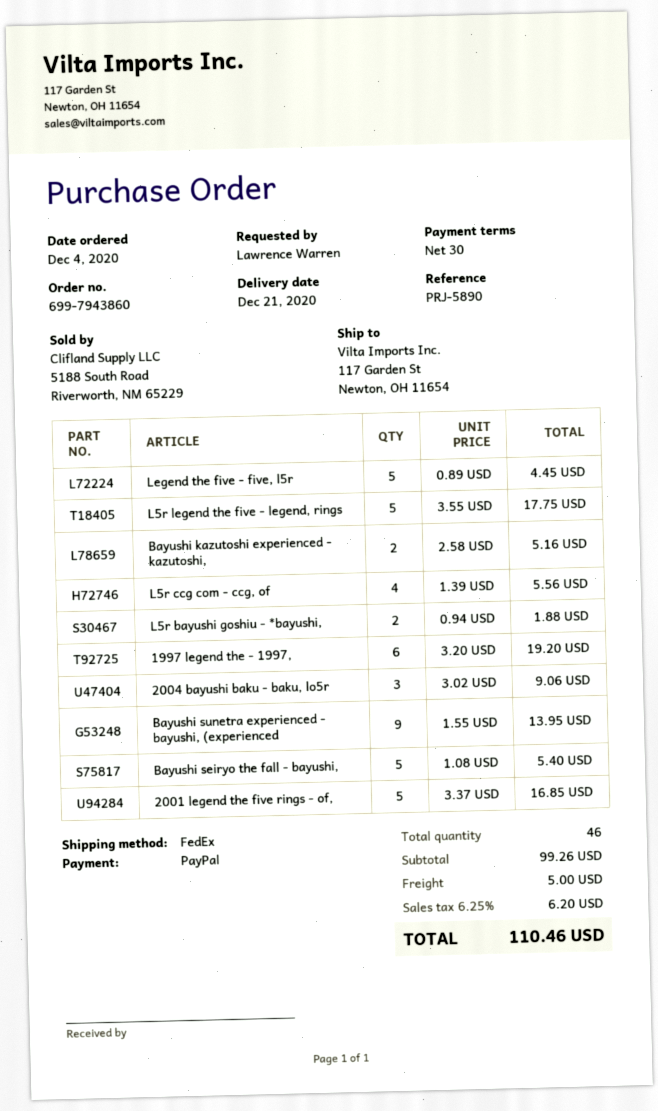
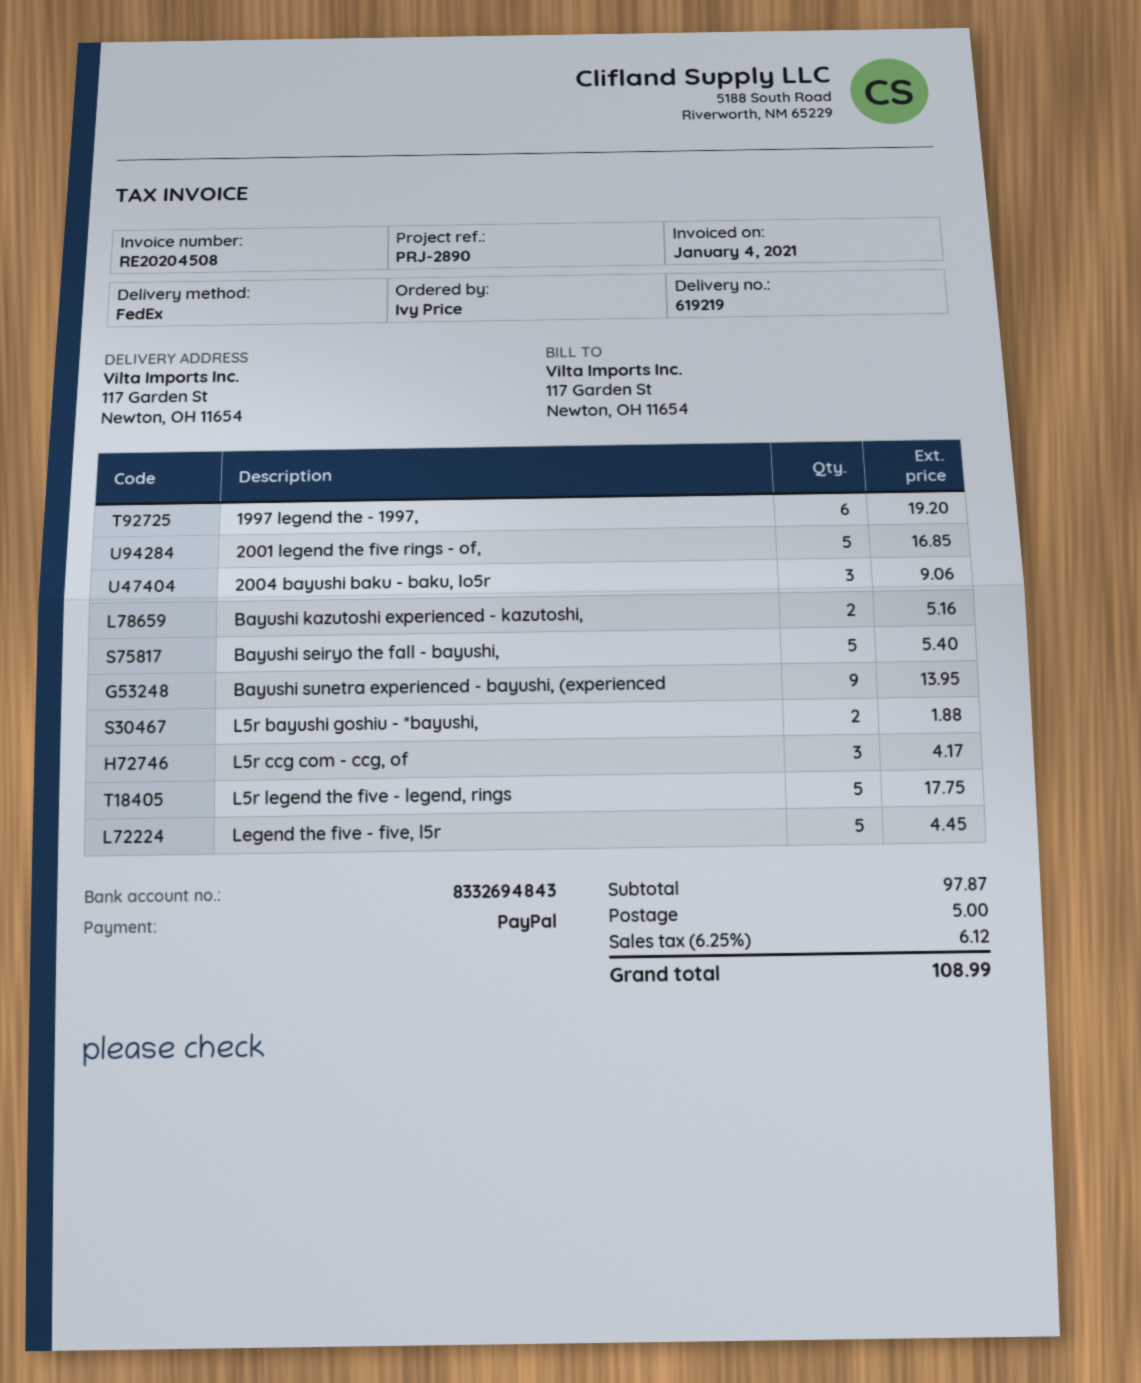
reference: PRJ-5890 -> PRJ-2890
ordered by: Lawrence Warren -> Ivy Price
L5r ccg com - ccg, of: 4 for 5.56 -> 3 for 4.17
subtotal: 99.26 -> 97.87
tax: 6.25% = 6.20 -> 6.25% = 6.12
total: 110.46 -> 108.99

